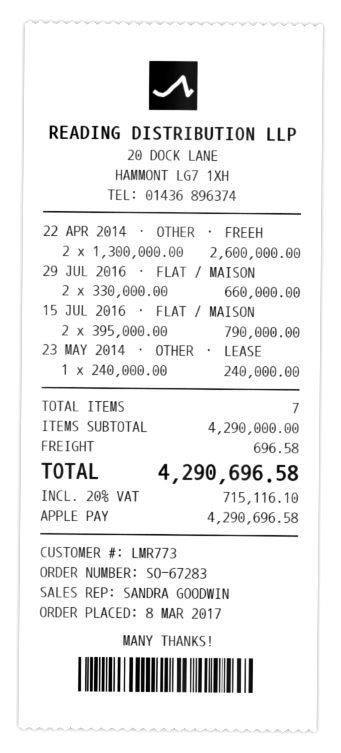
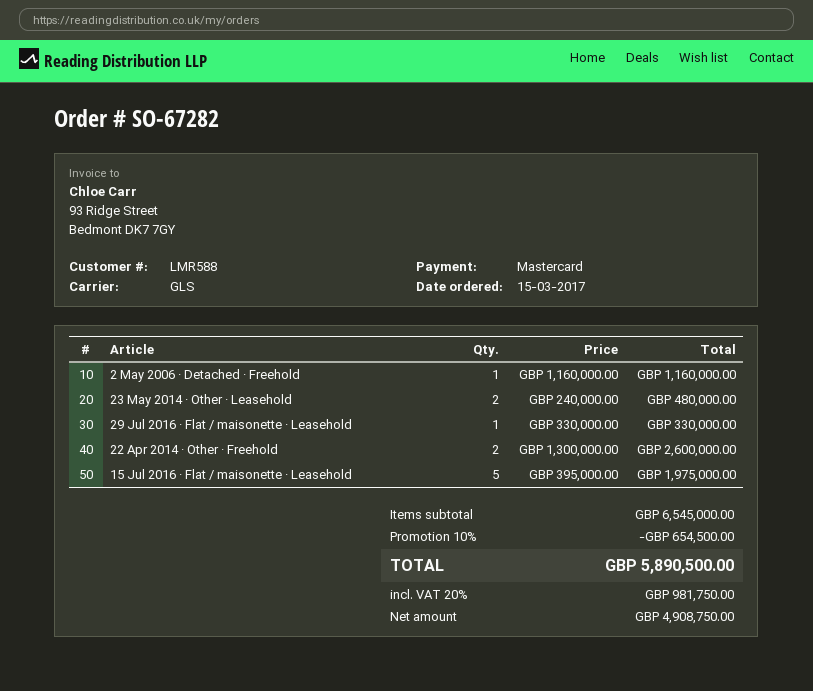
order number: SO-67283 -> SO-67282
order date: 2017-03-08 -> 2017-03-15
customer number: LMR773 -> LMR588
payment method: Apple Pay -> Mastercard
29 JUL 2016 · FLAT / MAISON: 2 x 330000.00 = 660000.00 -> 1 x 330000.00 = 330000.00
15 JUL 2016 · FLAT / MAISON: 2 x 395000.00 = 790000.00 -> 5 x 395000.00 = 1975000.00
23 MAY 2014 · OTHER · LEASE: 1 x 240000.00 = 240000.00 -> 2 x 240000.00 = 480000.00
2 May 2006 · Detached · Freehold: none -> 1 x 1160000.00 = 1160000.00
subtotal: 4290000.00 -> 6545000.00
discount: none -> 10% = 654500.00
shipping: 696.58 -> none
tax: 20% = 715116.10 -> 20% = 981750.00
total: 4290696.58 -> 5890500.00

